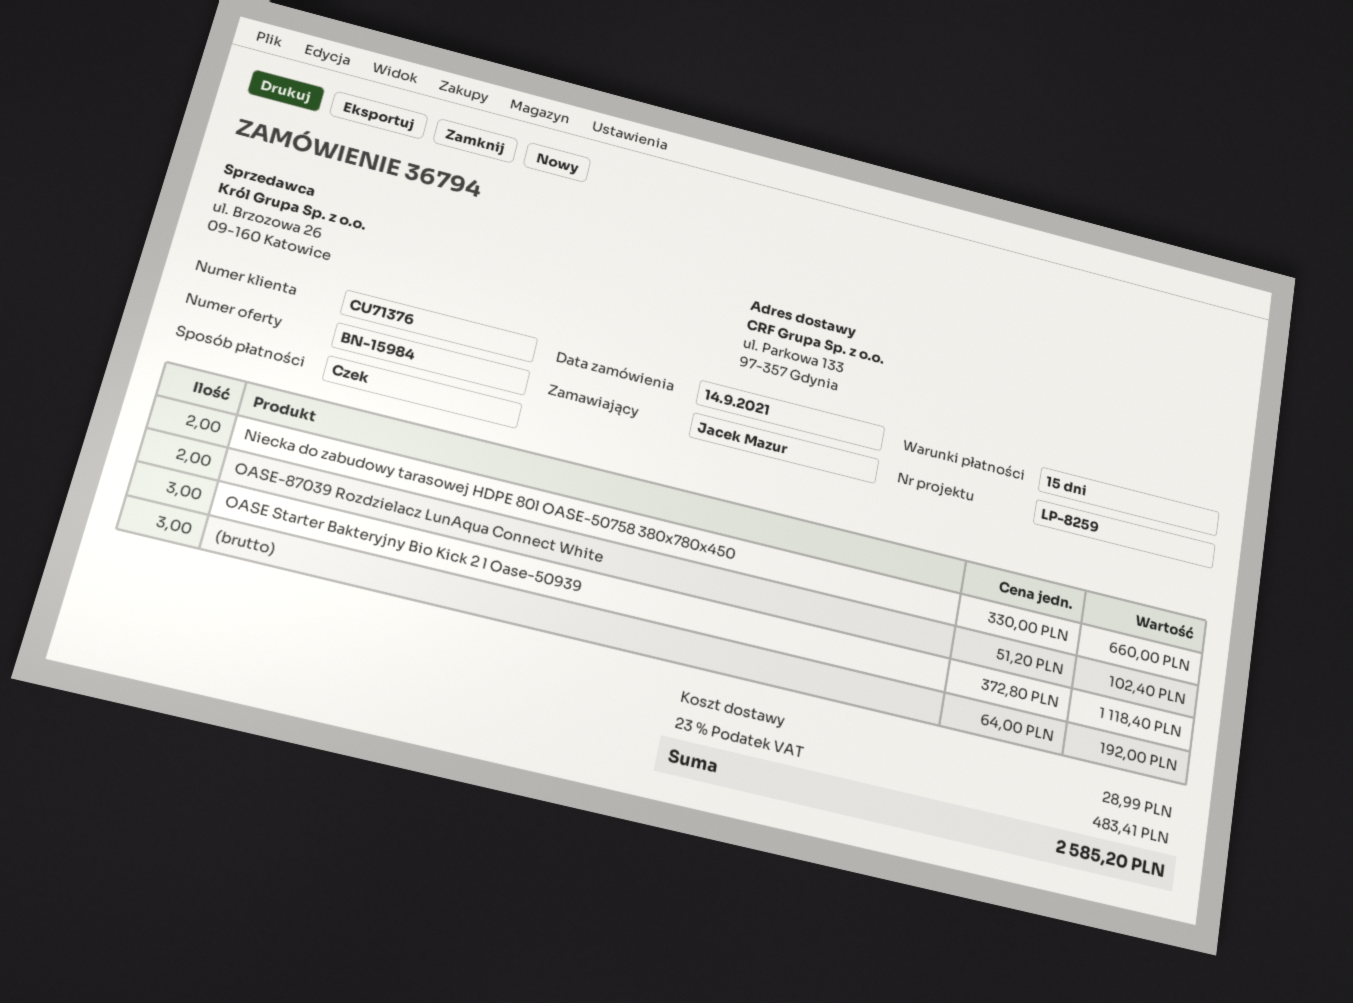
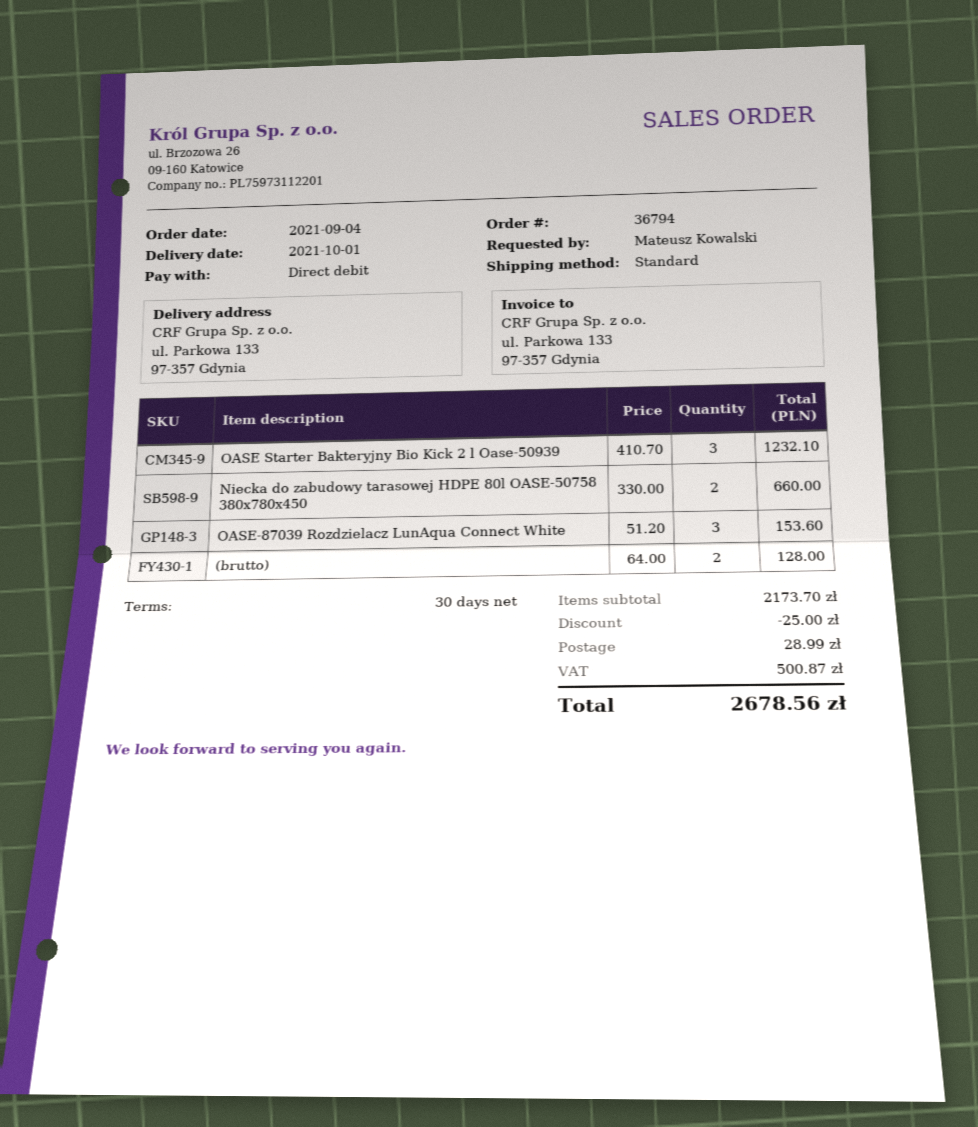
order date: 2021-09-14 -> 2021-09-04
payment terms: 15 days -> 30 days
ordered by: Jacek Mazur -> Mateusz Kowalski
payment method: cheque -> direct debit
OASE-87039 Rozdzielacz LunAqua Connect White: 2 x 51.20 = 102.40 -> 3 x 51.20 = 153.60
OASE Starter Bakteryjny Bio Kick 2 l Oase-50939: 3 x 372.80 = 1118.40 -> 3 x 410.70 = 1232.10
(brutto): 3 x 64.00 = 192.00 -> 2 x 64.00 = 128.00
discount: none -> 25.00
tax: 483.41 -> 500.87
total: 2585.20 -> 2678.56

